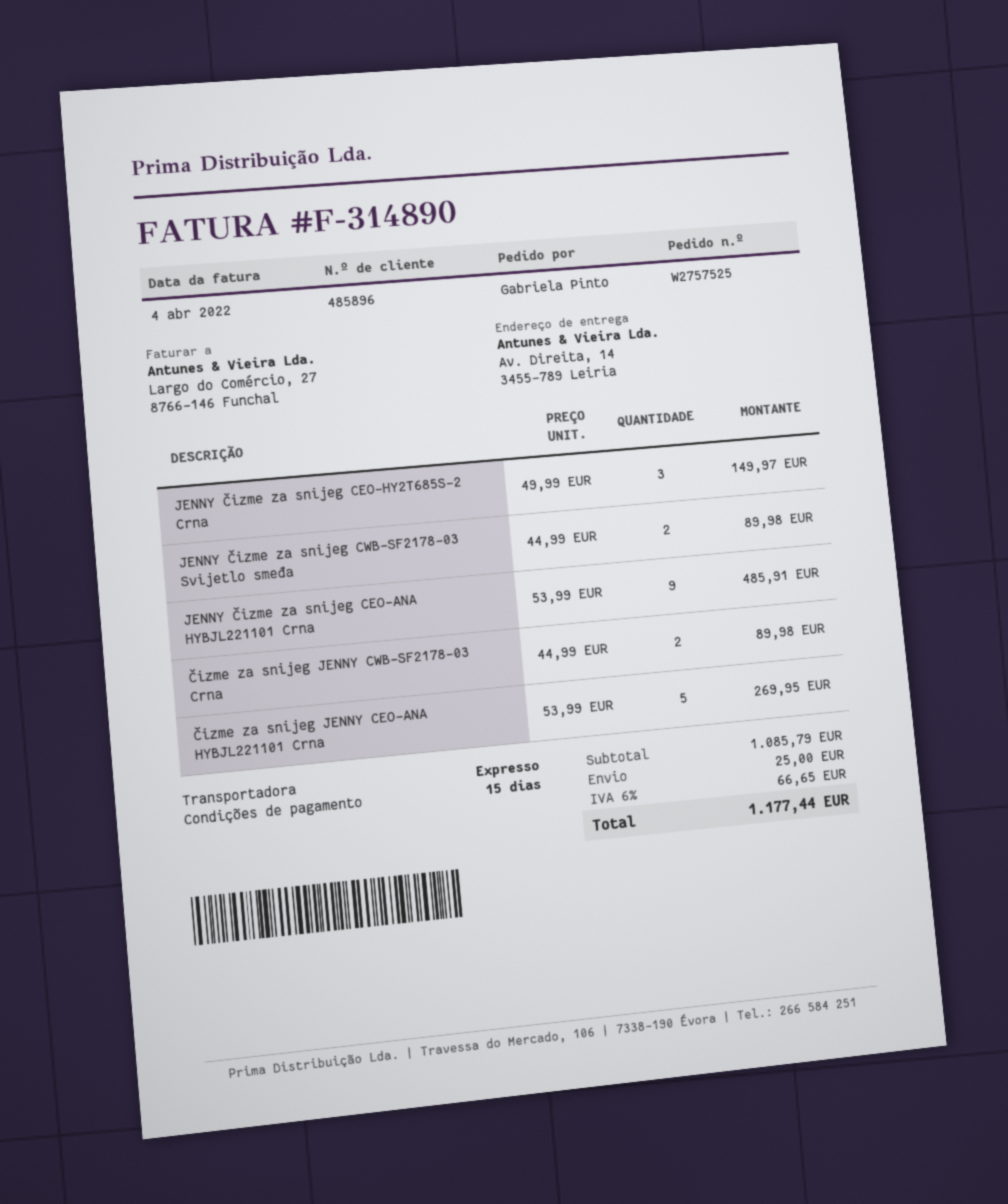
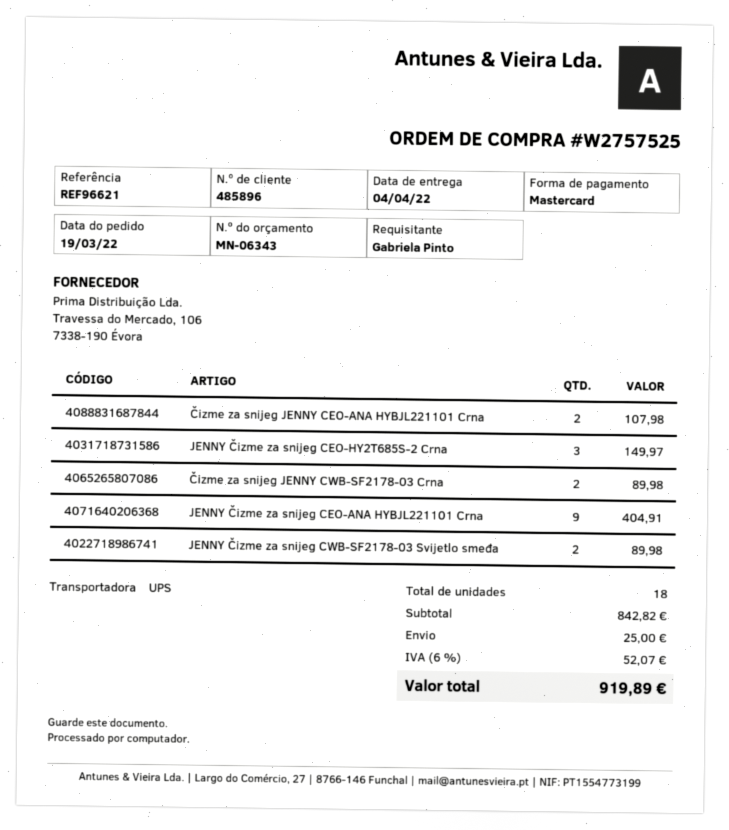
shipping method: express -> UPS
JENNY Čizme za snijeg CEO-ANA HYBJL221101 Crna: 9 for 485.91 -> 9 for 404.91
Čizme za snijeg JENNY CEO-ANA HYBJL221101 Crna: 5 for 269.95 -> 2 for 107.98
subtotal: 1085.79 -> 842.82
tax: 6% = 66.65 -> 6% = 52.07
total: 1177.44 -> 919.89

